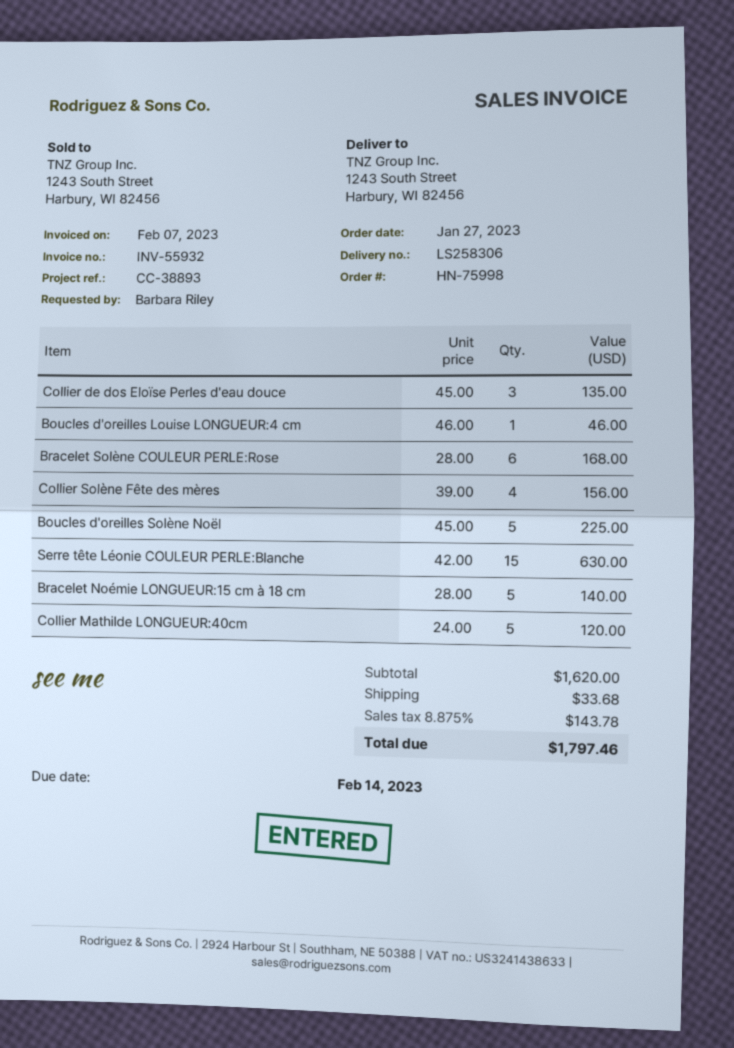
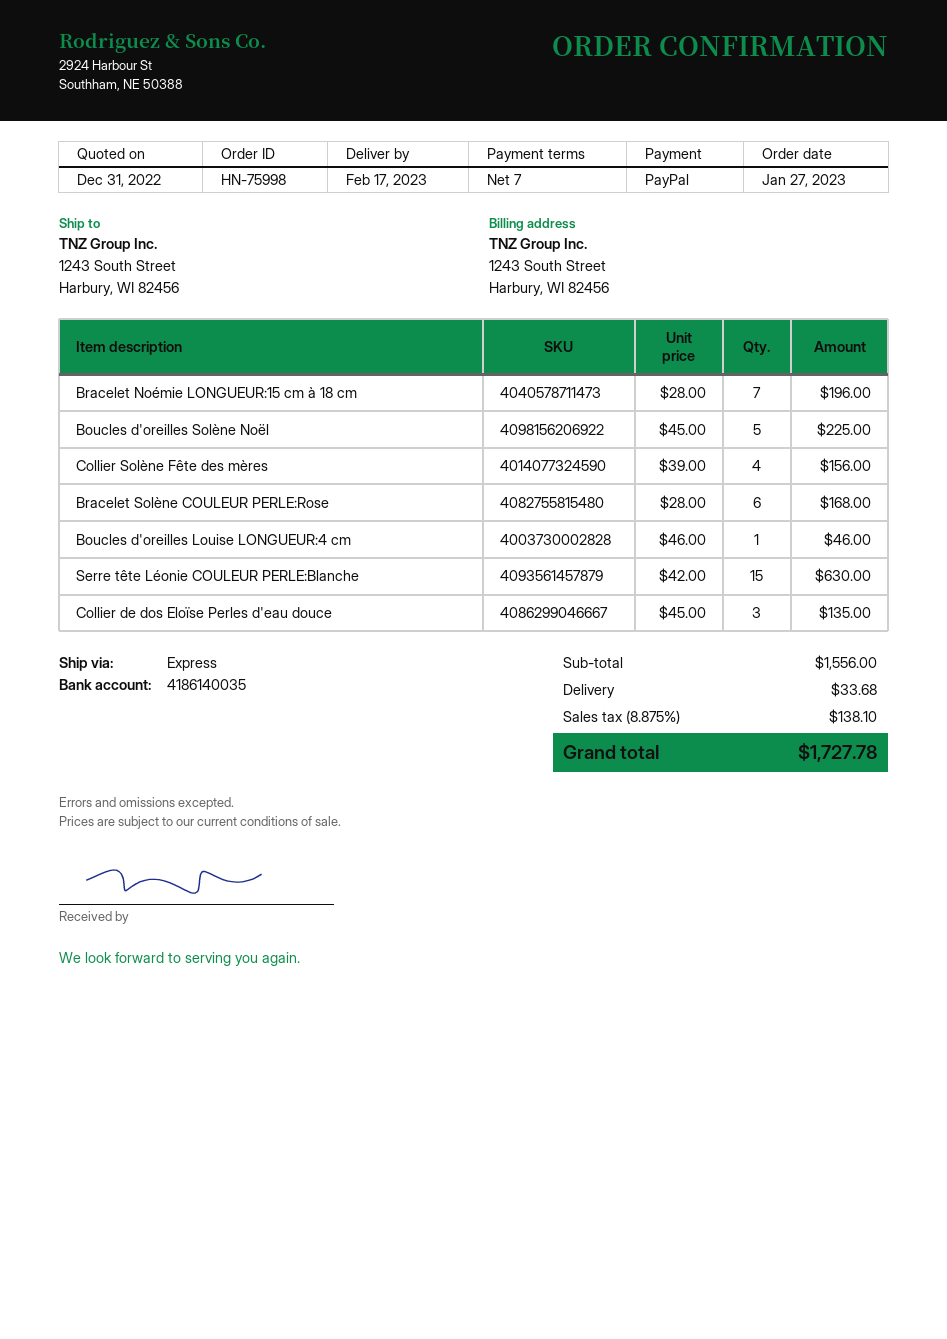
Bracelet Noémie LONGUEUR:15 cm à 18 cm: 5 x 28.00 = 140.00 -> 7 x 28.00 = 196.00
Collier Mathilde LONGUEUR:40cm: 5 x 24.00 = 120.00 -> none
subtotal: 1620.00 -> 1556.00
tax: 8.875% = 143.78 -> 8.875% = 138.10
total: 1797.46 -> 1727.78

